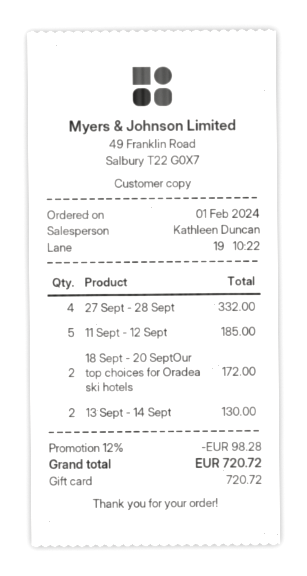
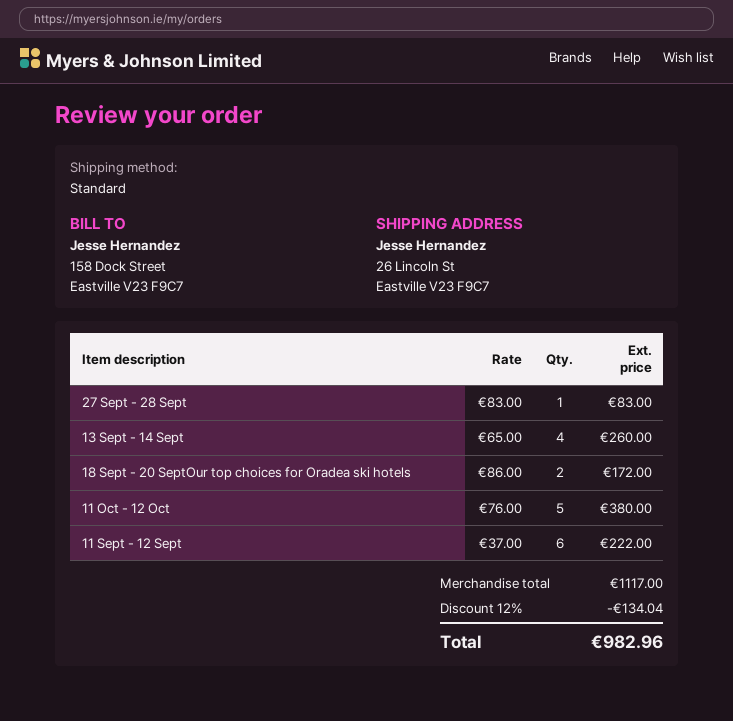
27 Sept - 28 Sept: 4 for 332.00 -> 1 for 83.00
11 Sept - 12 Sept: 5 for 185.00 -> 6 for 222.00
13 Sept - 14 Sept: 2 for 130.00 -> 4 for 260.00
11 Oct - 12 Oct: none -> 5 for 380.00
discount: 12% = 98.28 -> 12% = 134.04
total: 720.72 -> 982.96

